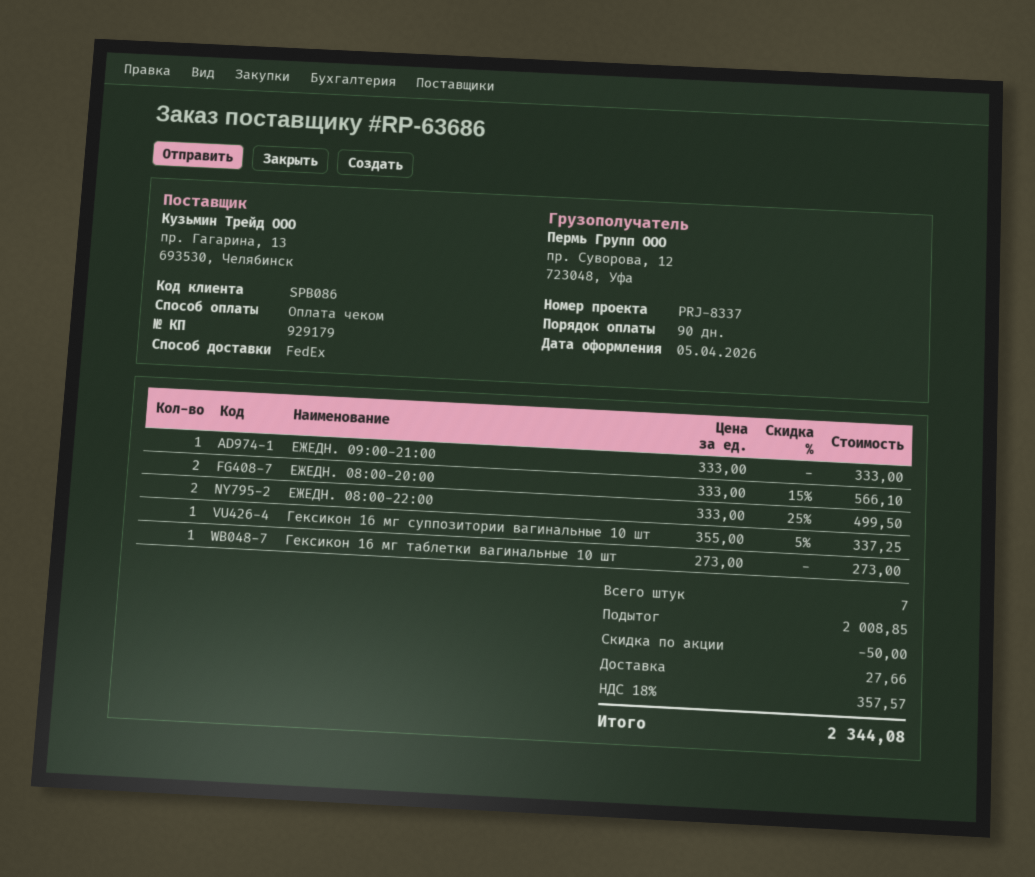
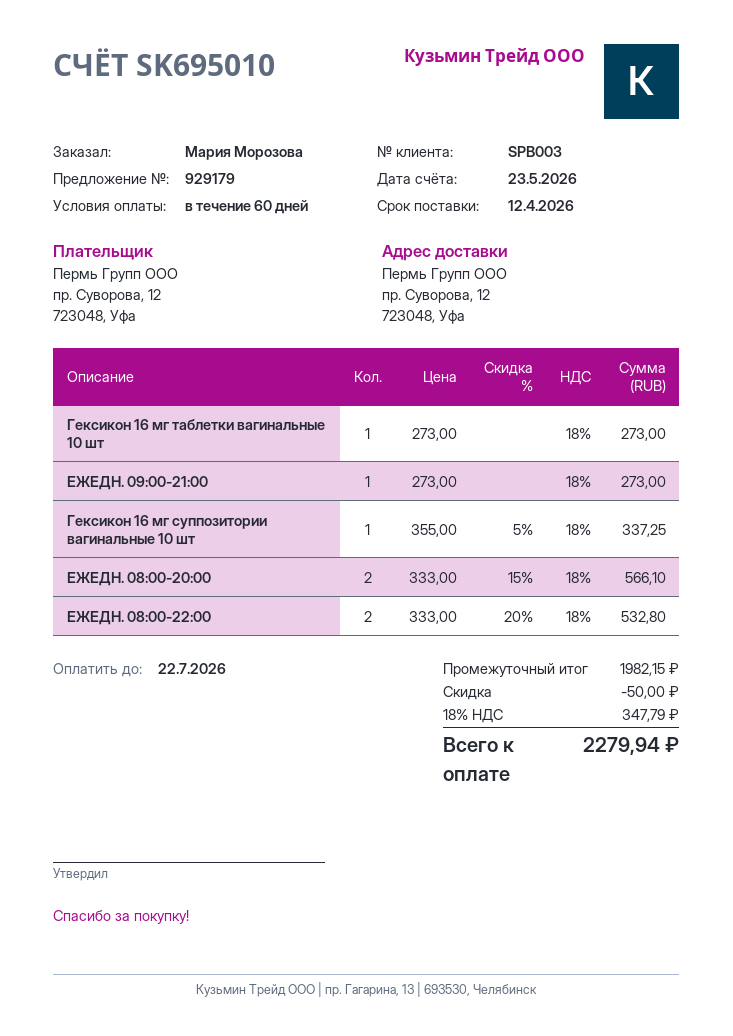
payment terms: 90 days -> 60 days
customer number: SPB086 -> SPB003
ЕЖЕДН. 09:00-21:00: 1 x 333.00 = 333.00 -> 1 x 273.00 = 273.00
ЕЖЕДН. 08:00-22:00: 2 x 333.00 - 25% = 499.50 -> 2 x 333.00 - 20% = 532.80
subtotal: 2008.85 -> 1982.15
shipping: 27.66 -> none
tax: 18% = 357.57 -> 18% = 347.79
total: 2344.08 -> 2279.94

